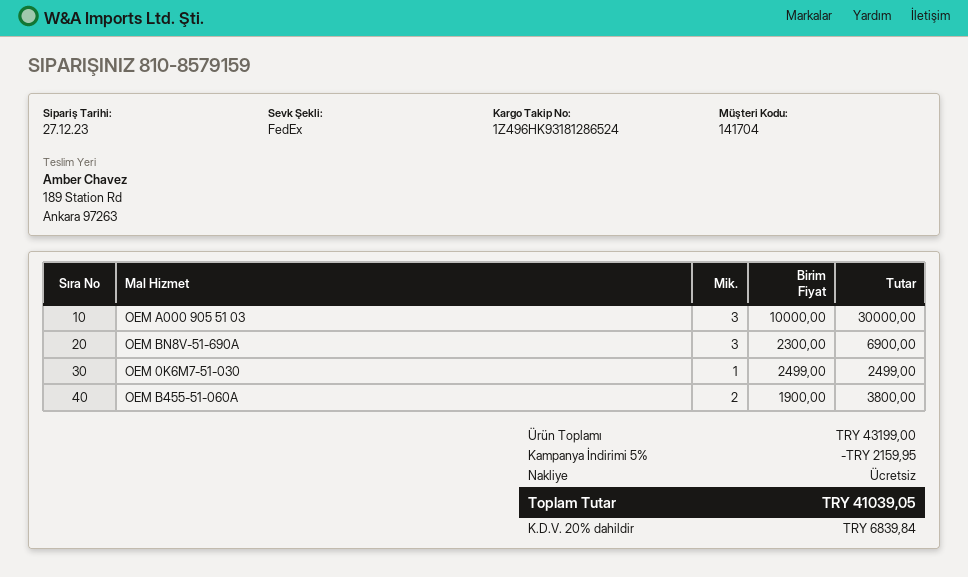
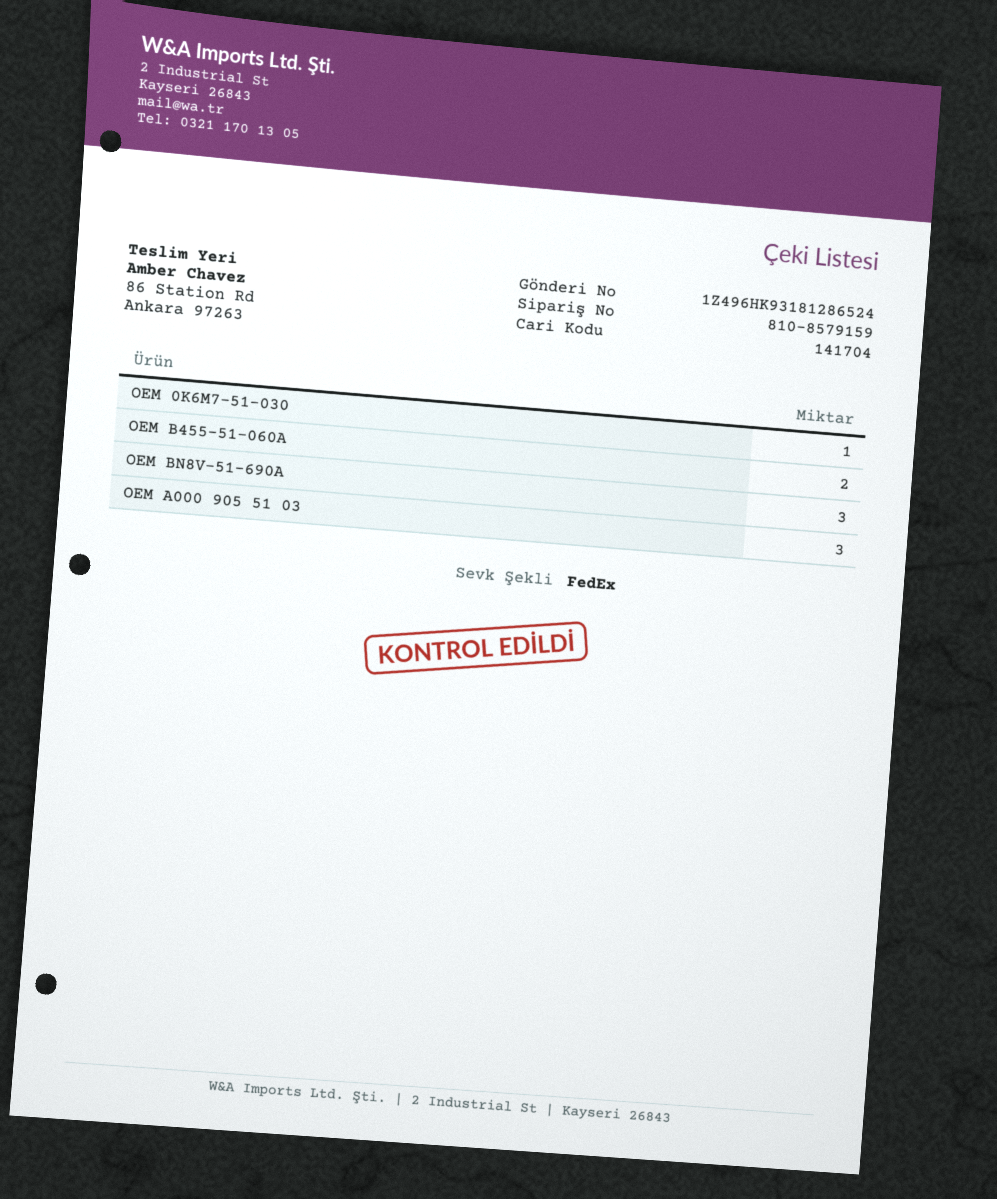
ship to: 189 Station Rd, Ankara 97263 -> 86 Station Rd, Ankara 97263

